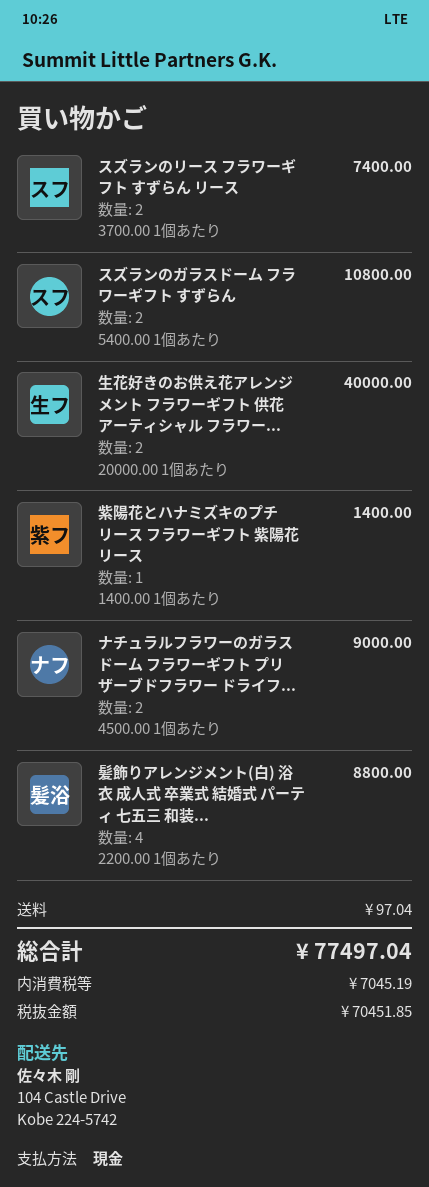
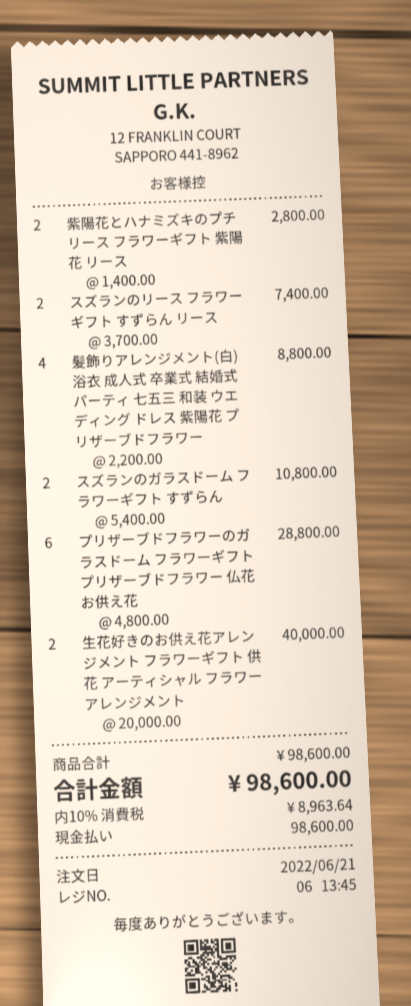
紫陽花とハナミズキのプチリース フラワーギフト 紫陽花 リース: 1 x 1400.00 = 1400.00 -> 2 x 1400.00 = 2800.00
ナチュラルフラワーのガラスドーム フラワーギフト プリザーブドフラワー ドライフ...: 2 x 4500.00 = 9000.00 -> none
プリザーブドフラワーのガラスドーム フラワーギフト プリザーブドフラワー 仏花 お供え花: none -> 6 x 4800.00 = 28800.00
shipping: 97.04 -> none
tax: 7045.19 -> 8963.64
total: 77497.04 -> 98600.00

